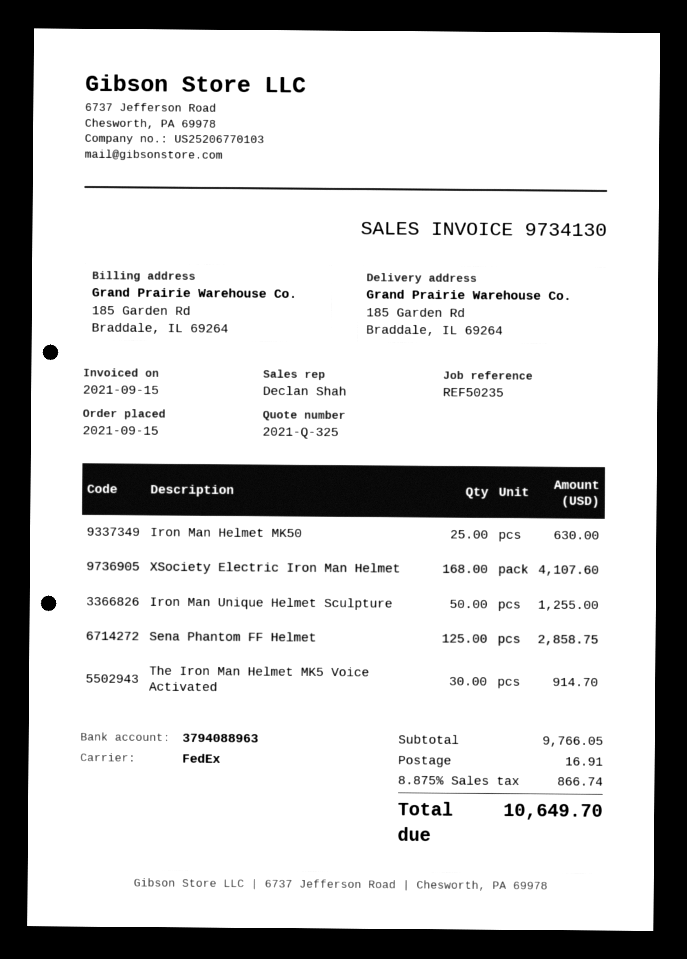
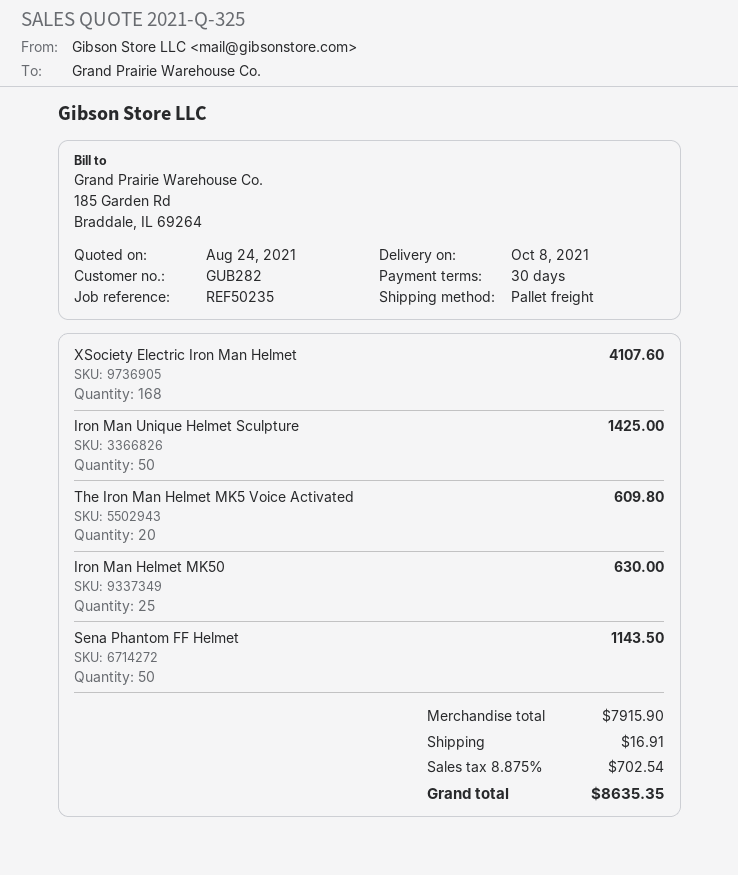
shipping method: FedEx -> pallet freight
Iron Man Unique Helmet Sculpture: 50 for 1255.00 -> 50 for 1425.00
Sena Phantom FF Helmet: 125 for 2858.75 -> 50 for 1143.50
The Iron Man Helmet MK5 Voice Activated: 30 for 914.70 -> 20 for 609.80
subtotal: 9766.05 -> 7915.90
tax: 8.875% = 866.74 -> 8.875% = 702.54
total: 10649.70 -> 8635.35

